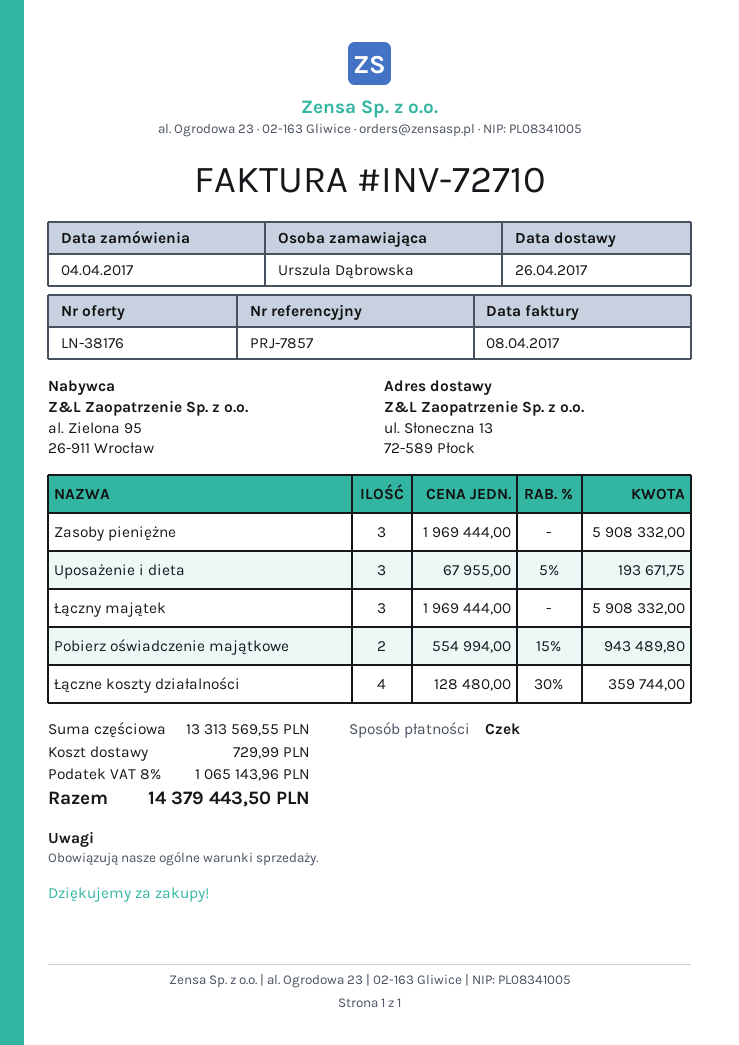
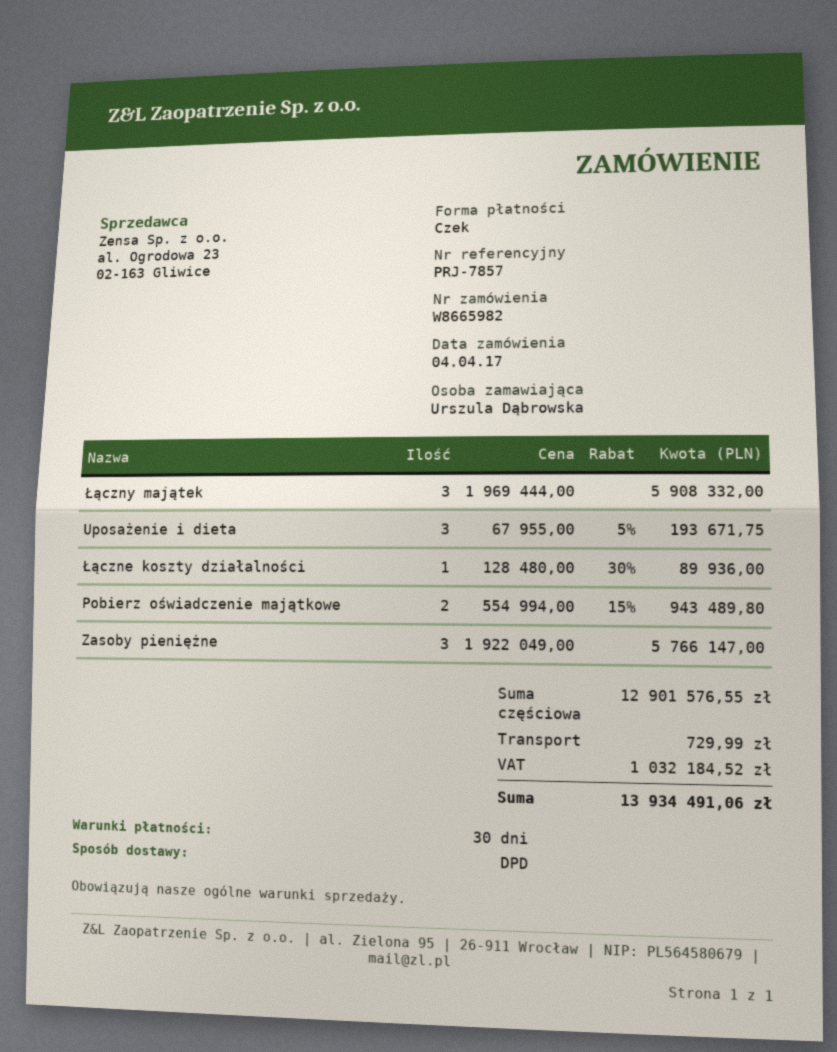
Zasoby pieniężne: 3 x 1969444.00 = 5908332.00 -> 3 x 1922049.00 = 5766147.00
Łączne koszty działalności: 4 x 128480.00 - 30% = 359744.00 -> 1 x 128480.00 - 30% = 89936.00
subtotal: 13313569.55 -> 12901576.55
tax: 1065143.96 -> 1032184.52
total: 14379443.50 -> 13934491.06

